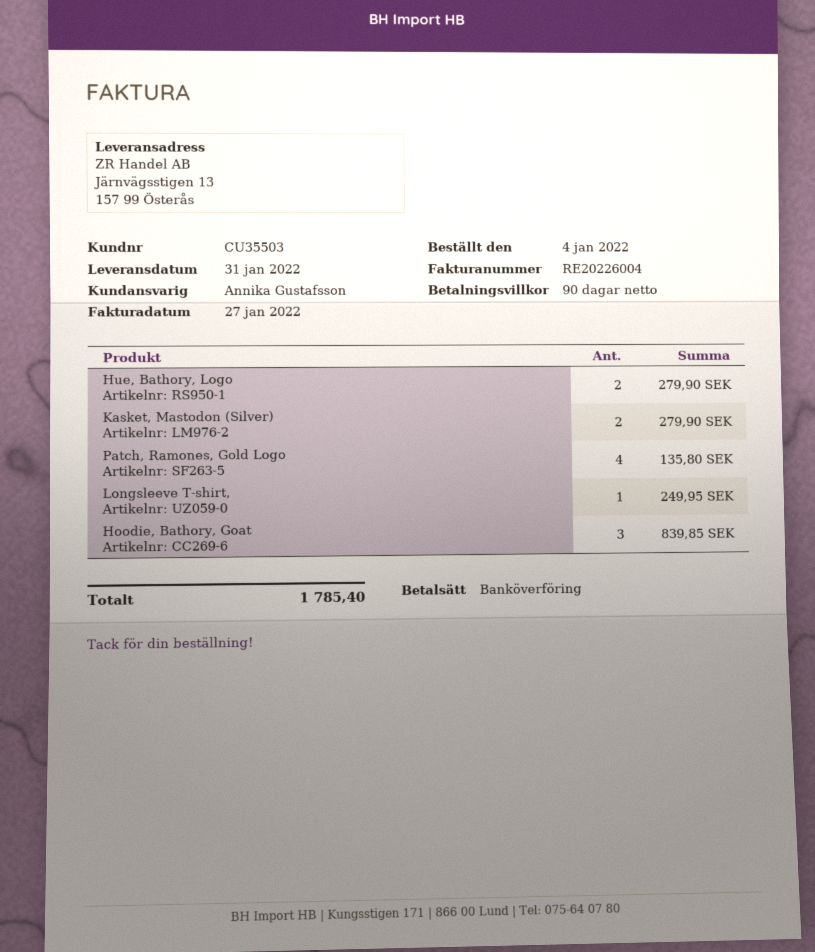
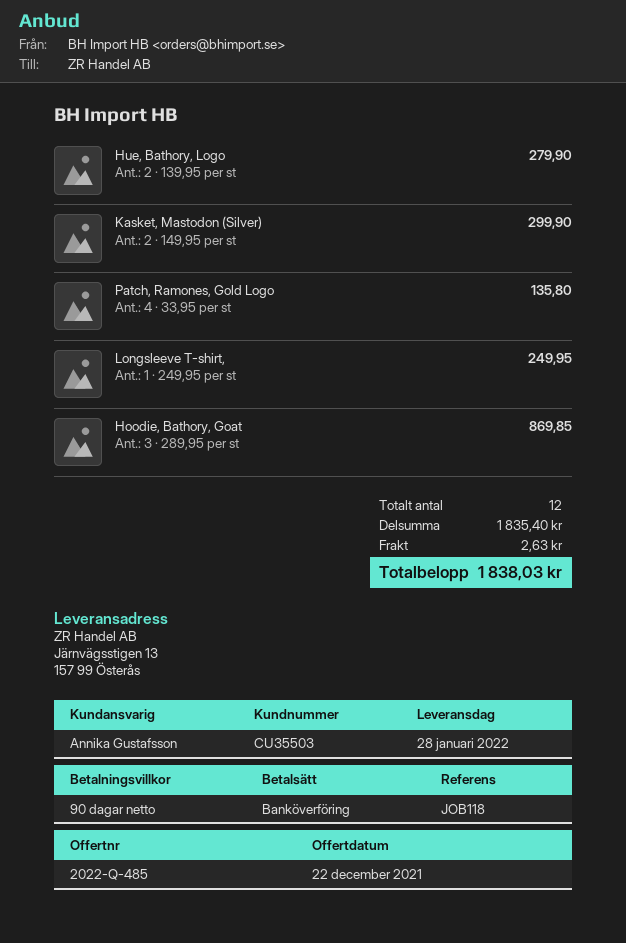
delivery date: 2022-01-31 -> 2022-01-28
Kasket, Mastodon (Silver): 2 for 279.90 -> 2 for 299.90
Hoodie, Bathory, Goat: 3 for 839.85 -> 3 for 869.85
shipping: none -> 2.63
total: 1785.40 -> 1838.03

